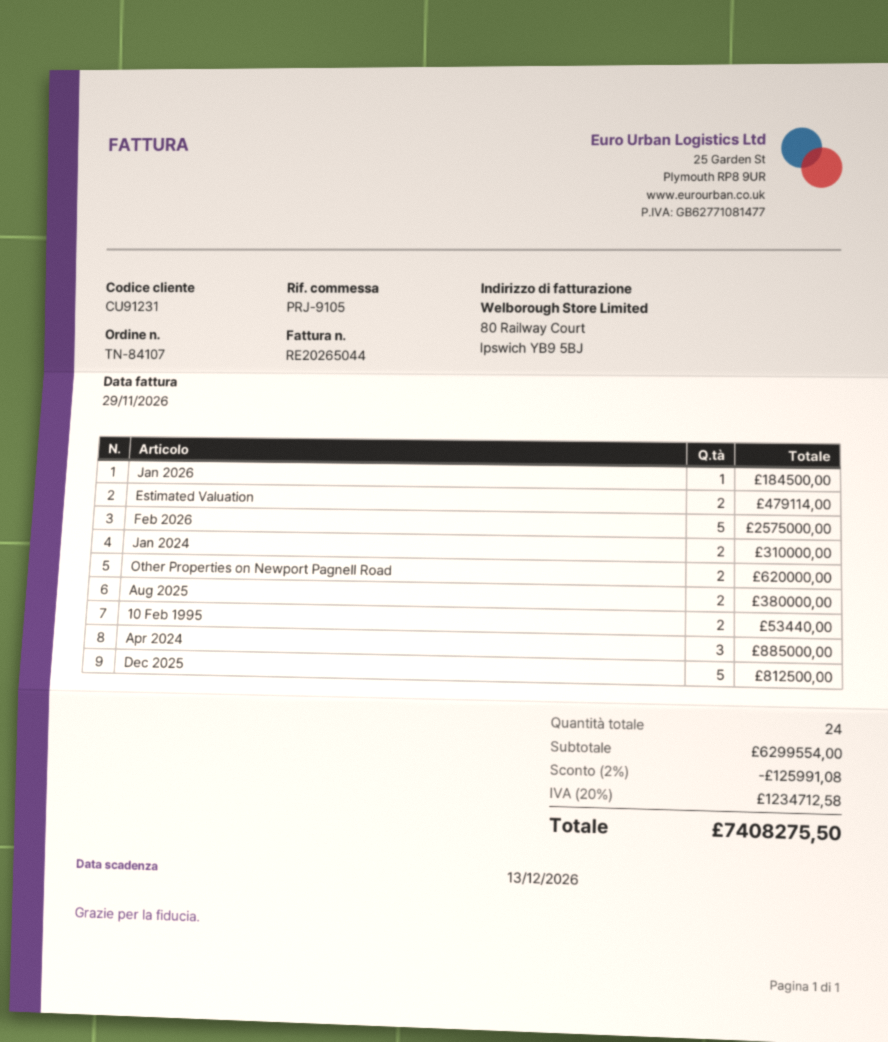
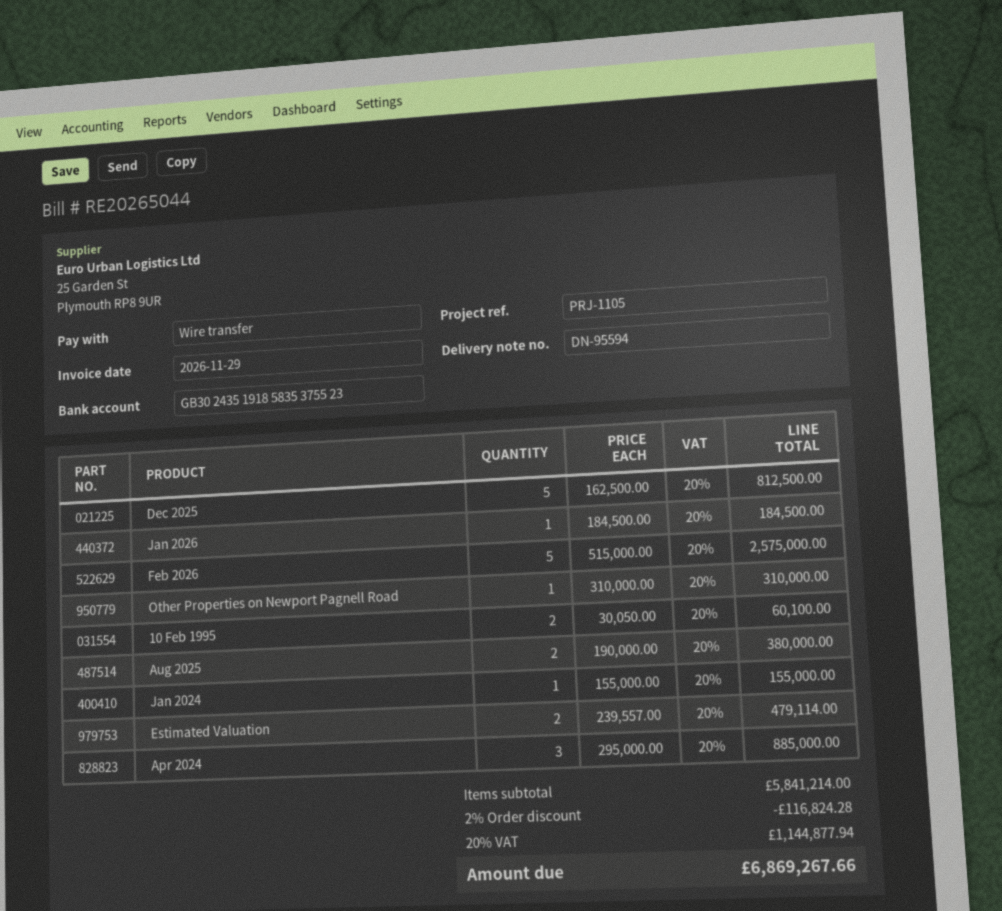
reference: PRJ-9105 -> PRJ-1105
Jan 2024: 2 for 310000.00 -> 1 for 155000.00
Other Properties on Newport Pagnell Road: 2 for 620000.00 -> 1 for 310000.00
10 Feb 1995: 2 for 53440.00 -> 2 for 60100.00
subtotal: 6299554.00 -> 5841214.00
discount: 2% = 125991.08 -> 2% = 116824.28
tax: 20% = 1234712.58 -> 20% = 1144877.94
total: 7408275.50 -> 6869267.66

